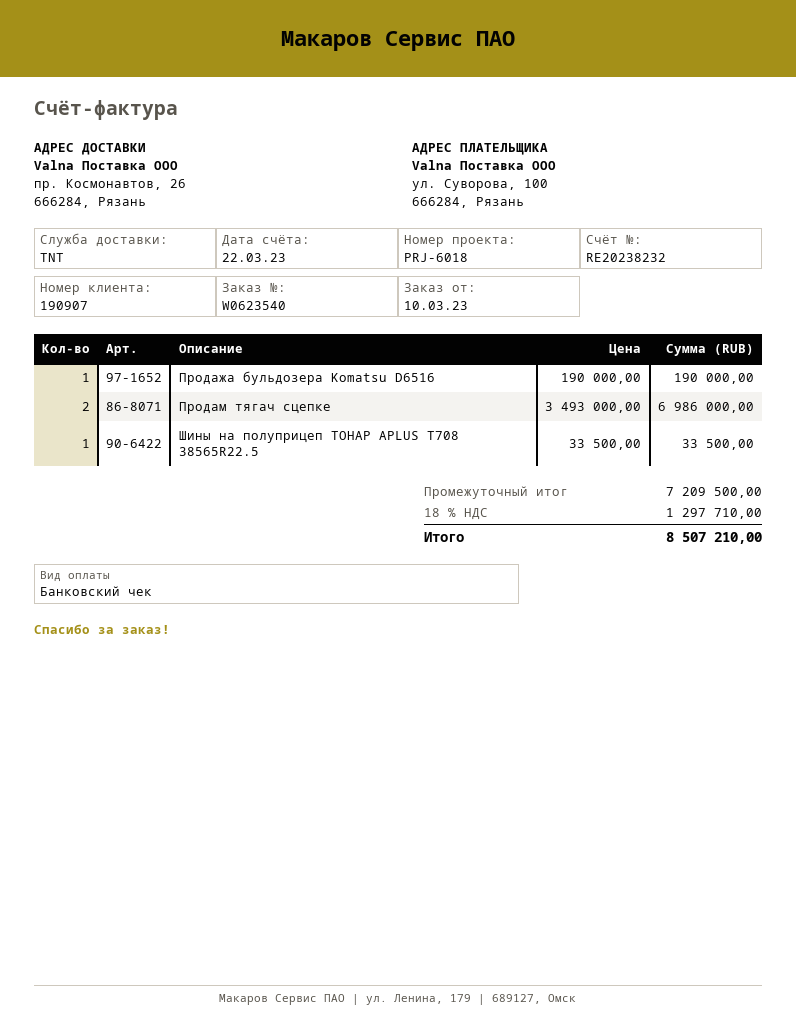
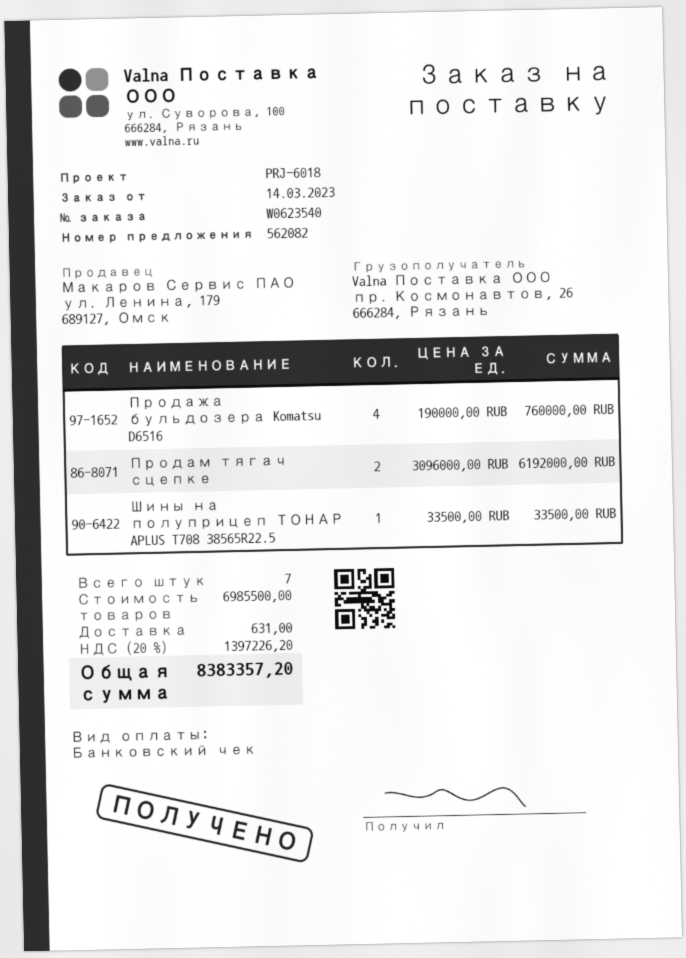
order date: 2023-03-10 -> 2023-03-14
Продажа бульдозера Komatsu D6516: 1 x 190000.00 = 190000.00 -> 4 x 190000.00 = 760000.00
Продам тягач сцепке: 2 x 3493000.00 = 6986000.00 -> 2 x 3096000.00 = 6192000.00
subtotal: 7209500.00 -> 6985500.00
shipping: none -> 631.00
tax: 18% = 1297710.00 -> 20% = 1397226.20
total: 8507210.00 -> 8383357.20

